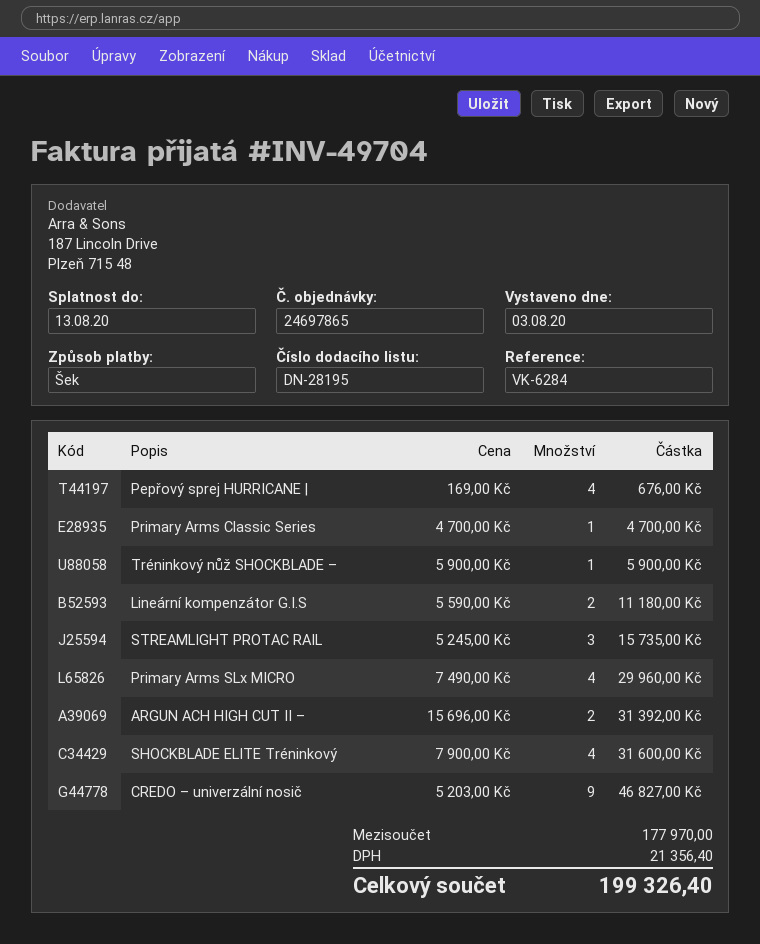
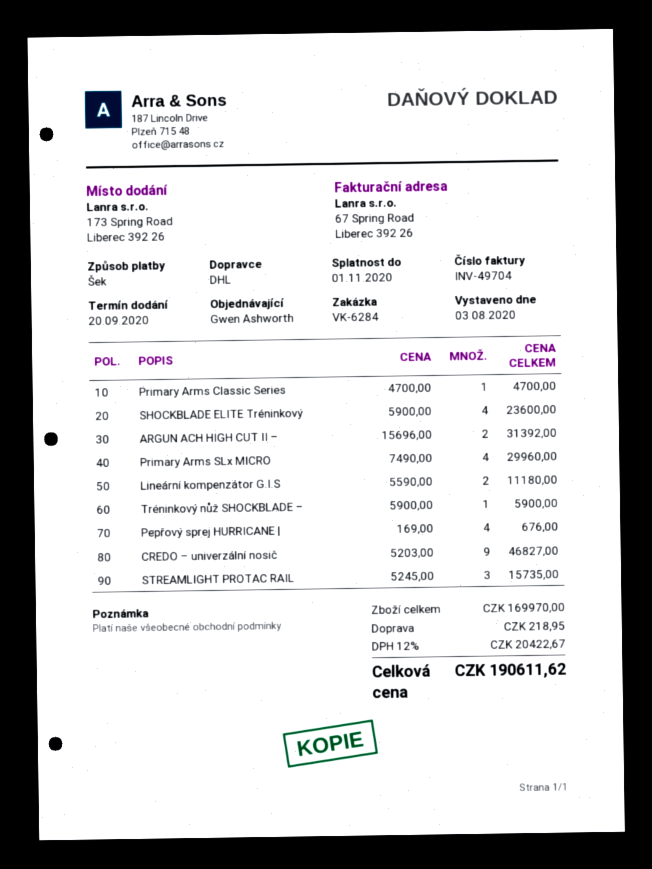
due date: 2020-08-13 -> 2020-11-01
SHOCKBLADE ELITE Tréninkový: 4 x 7900.00 = 31600.00 -> 4 x 5900.00 = 23600.00
subtotal: 177970.00 -> 169970.00
shipping: none -> 218.95
tax: 21356.40 -> 20422.67
total: 199326.40 -> 190611.62

